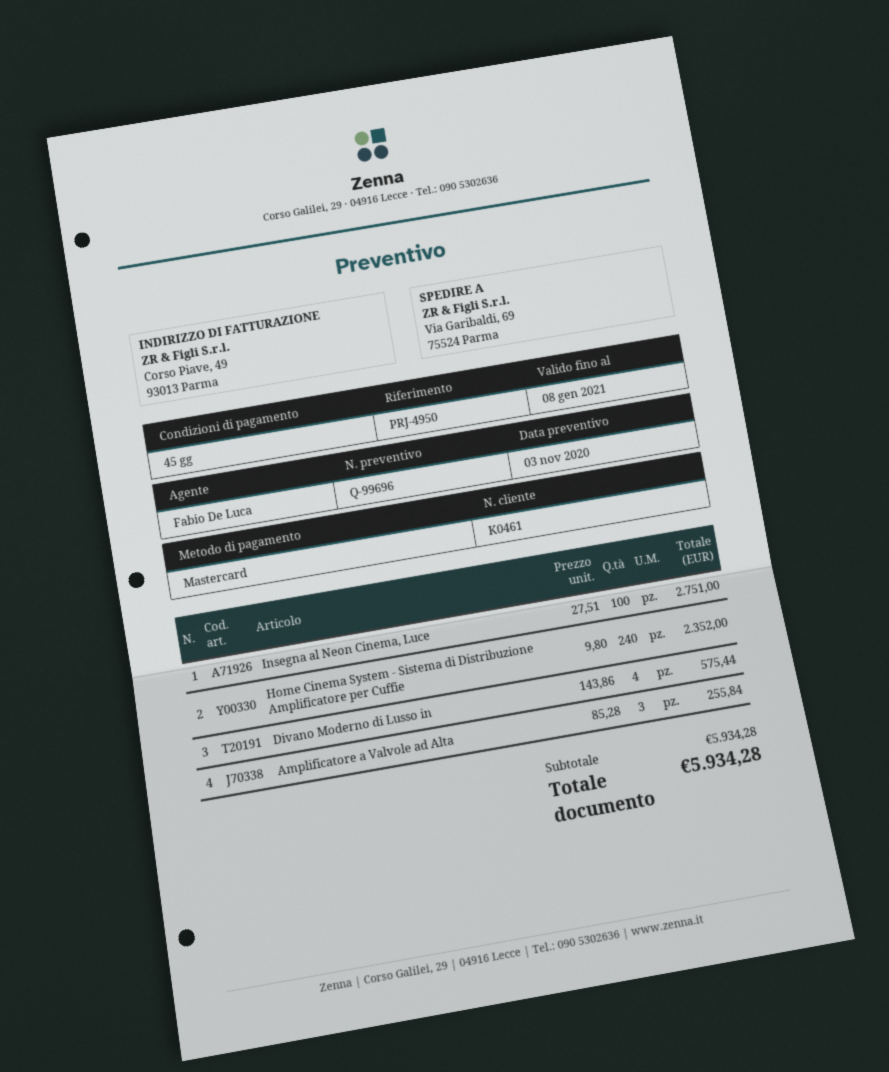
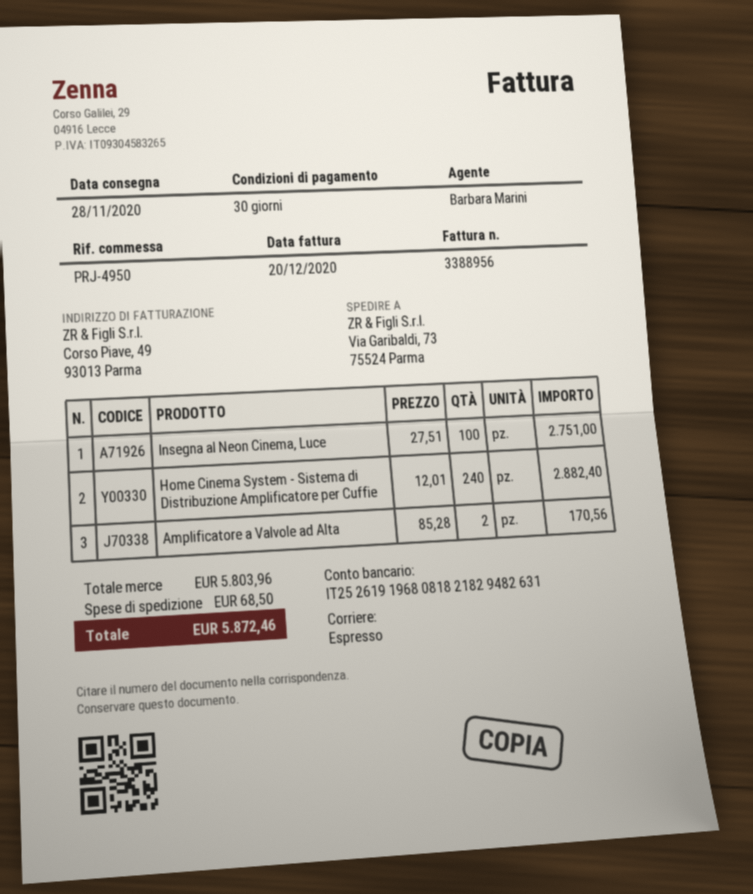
payment terms: 45 days -> 30 days
sales rep: Fabio De Luca -> Barbara Marini
ship to: Via Garibaldi, 69, 75524 Parma -> Via Garibaldi, 73, 75524 Parma
Home Cinema System - Sistema di Distribuzione Amplificatore per Cuffie: 240 x 9.80 = 2352.00 -> 240 x 12.01 = 2882.40
Divano Moderno di Lusso in: 4 x 143.86 = 575.44 -> none
Amplificatore a Valvole ad Alta: 3 x 85.28 = 255.84 -> 2 x 85.28 = 170.56
subtotal: 5934.28 -> 5803.96
shipping: none -> 68.50
total: 5934.28 -> 5872.46

